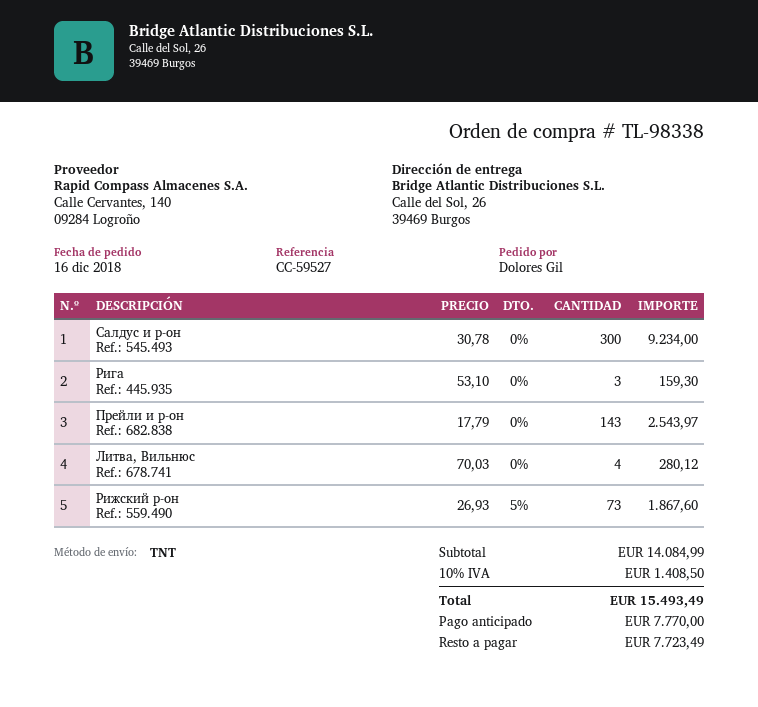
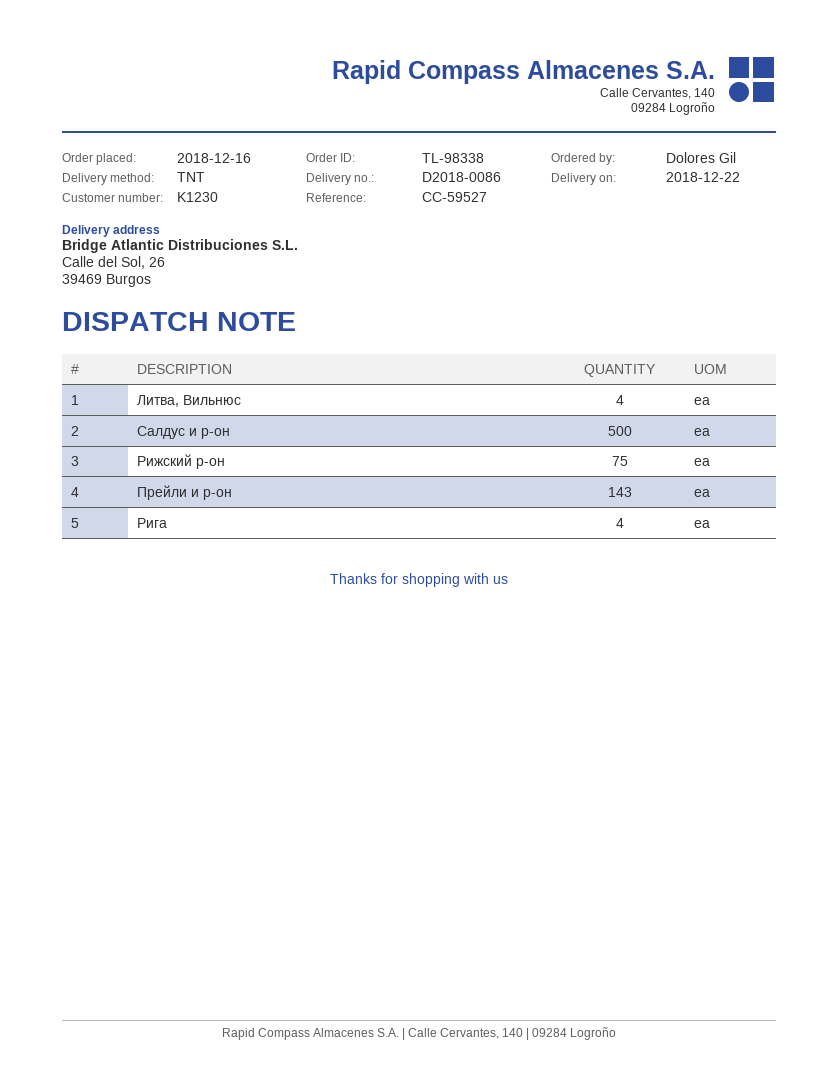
Салдус и р-он: 300 -> 500
Рига: 3 -> 4
Рижский р-он: 73 -> 75

